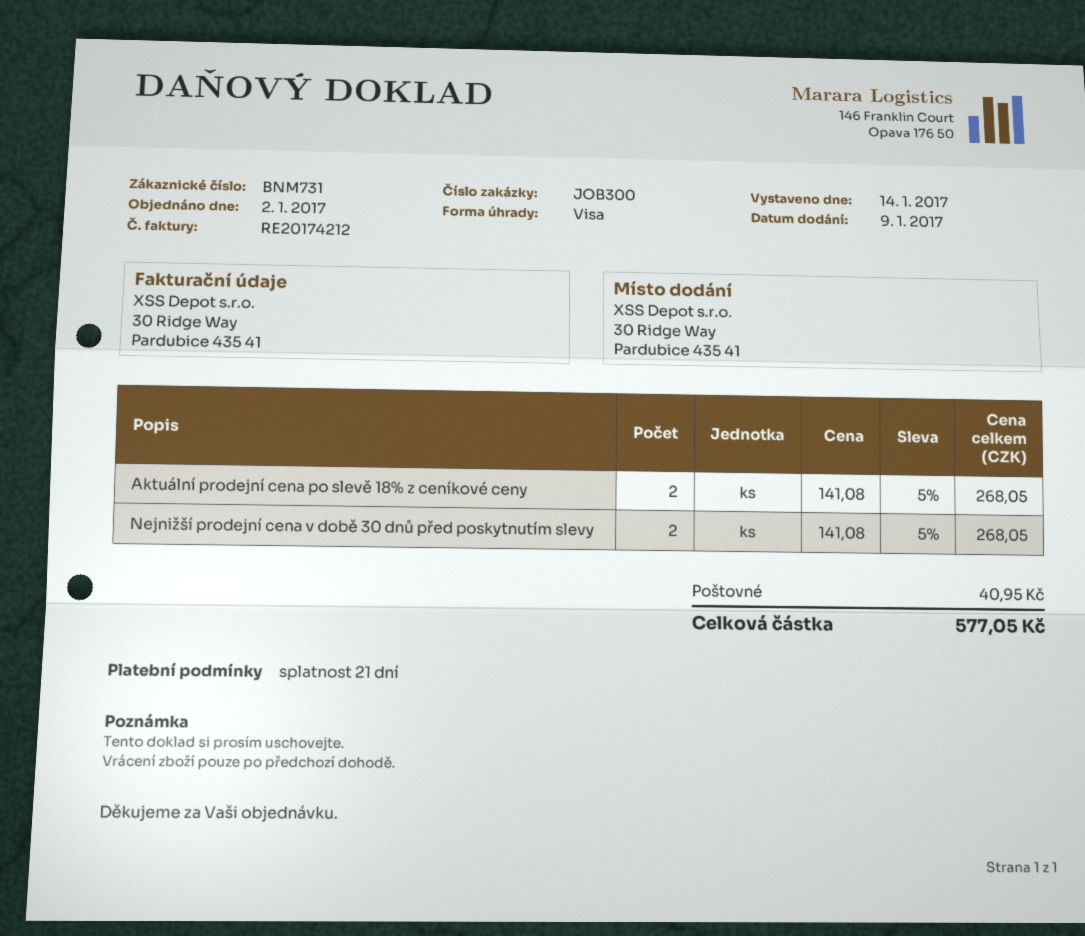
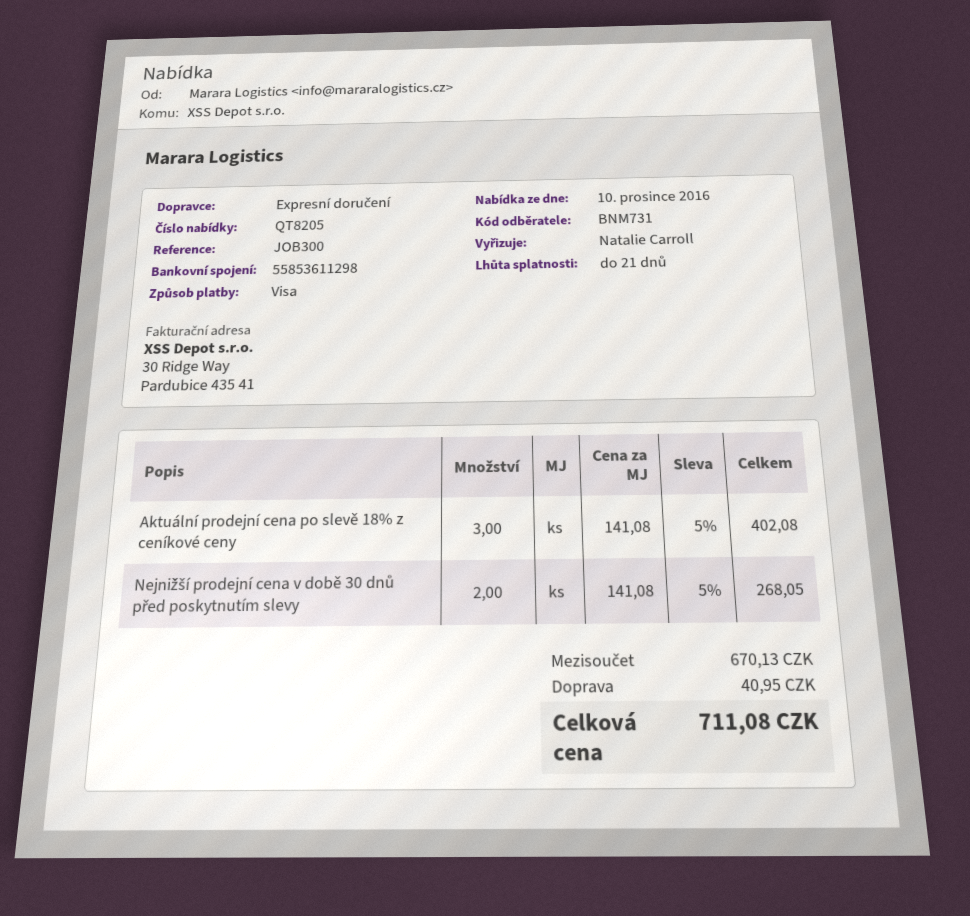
Aktuální prodejní cena po slevě 18% z ceníkové ceny: 2 x 141.08 - 5% = 268.05 -> 3 x 141.08 - 5% = 402.08
total: 577.05 -> 711.08

